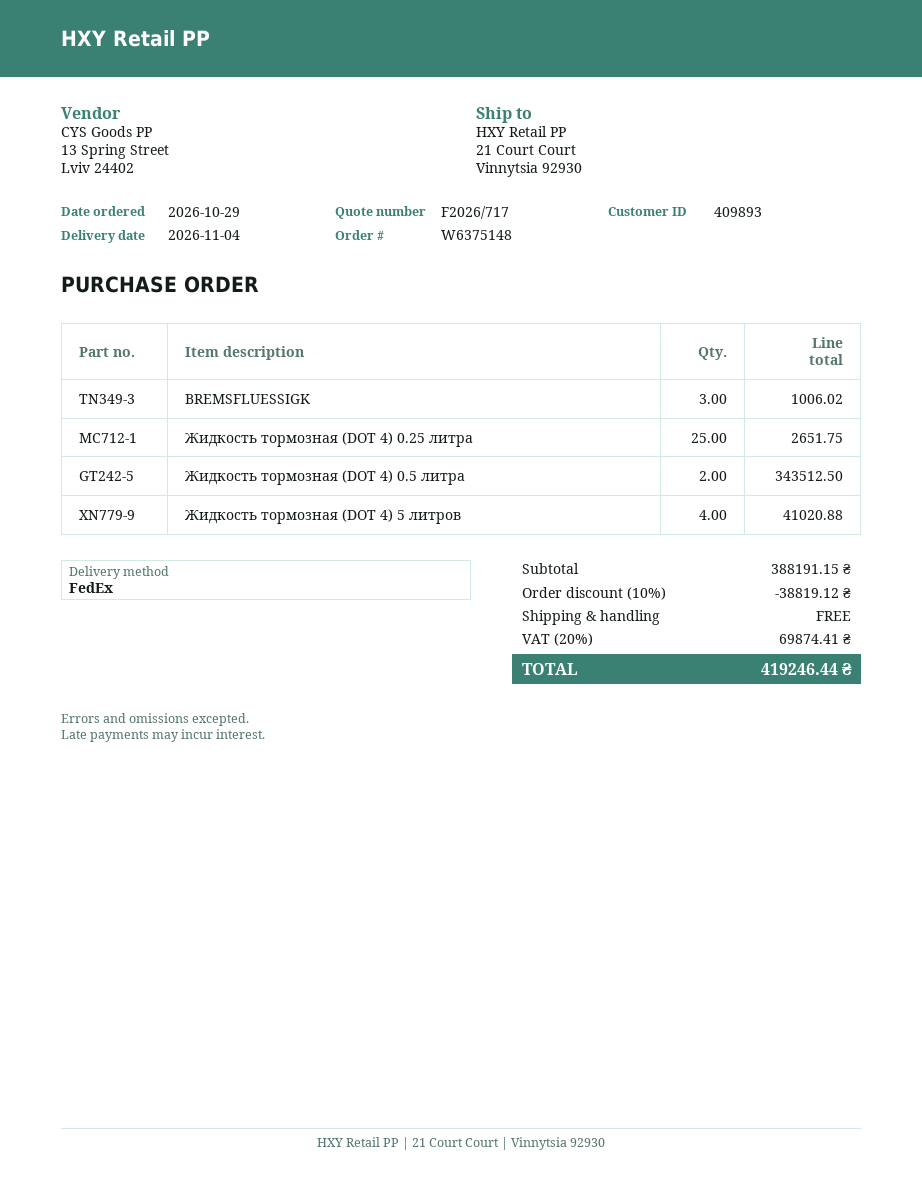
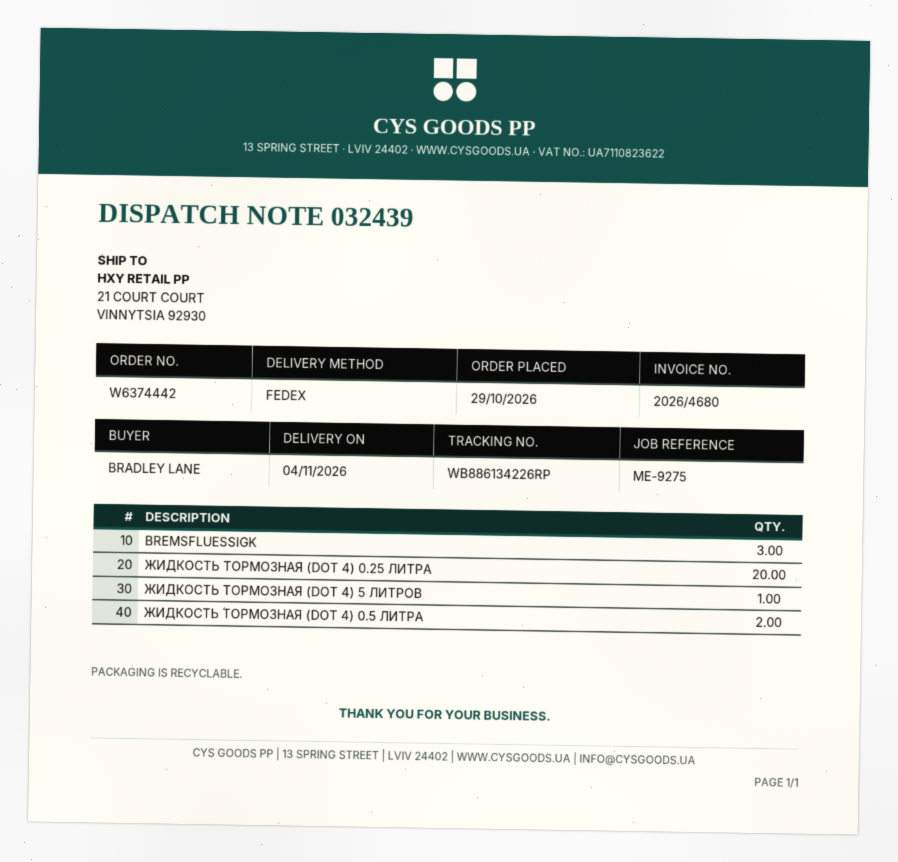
order number: W6375148 -> W6374442
Жидкость тормозная (DOT 4) 0.25 литра: 25 -> 20
Жидкость тормозная (DOT 4) 5 литров: 4 -> 1

